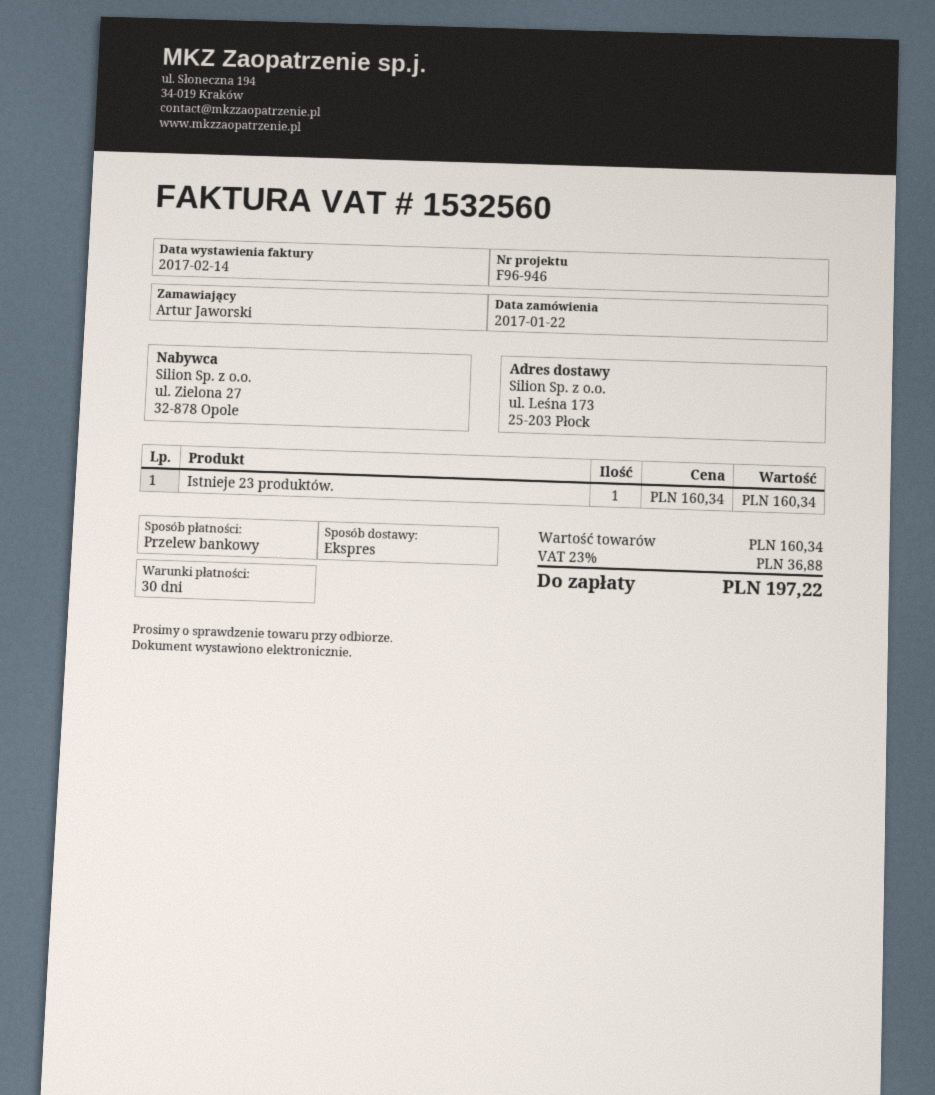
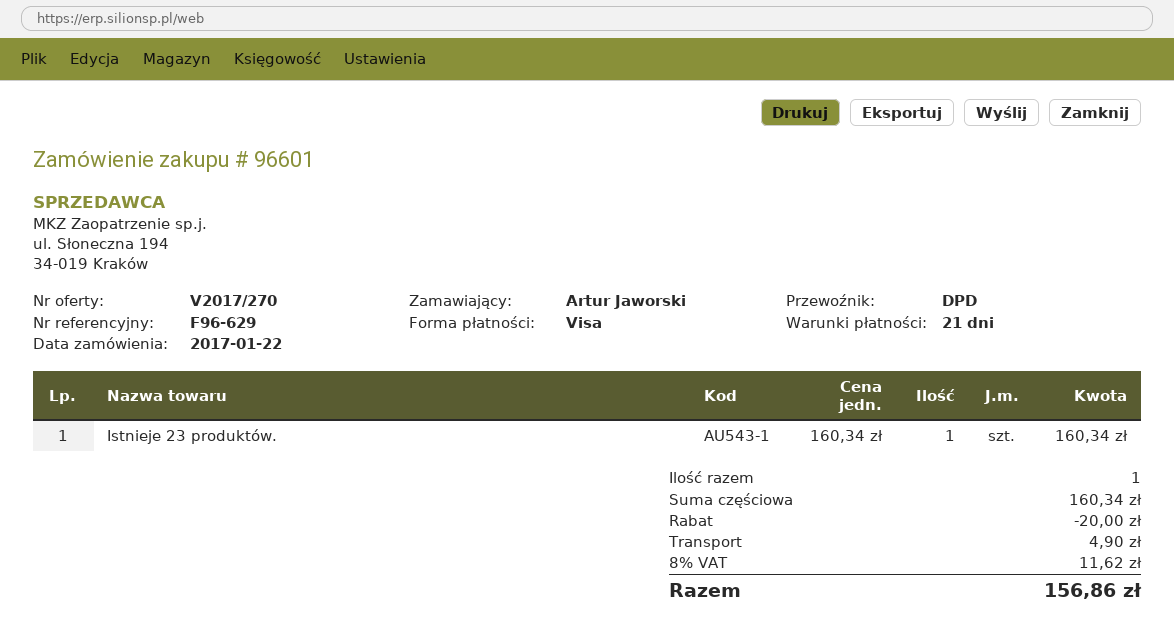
payment terms: 30 days -> 21 days
reference: F96-946 -> F96-629
payment method: bank transfer -> Visa
shipping method: express -> DPD
discount: none -> 20.00
shipping: none -> 4.90
tax: 23% = 36.88 -> 8% = 11.62
total: 197.22 -> 156.86

